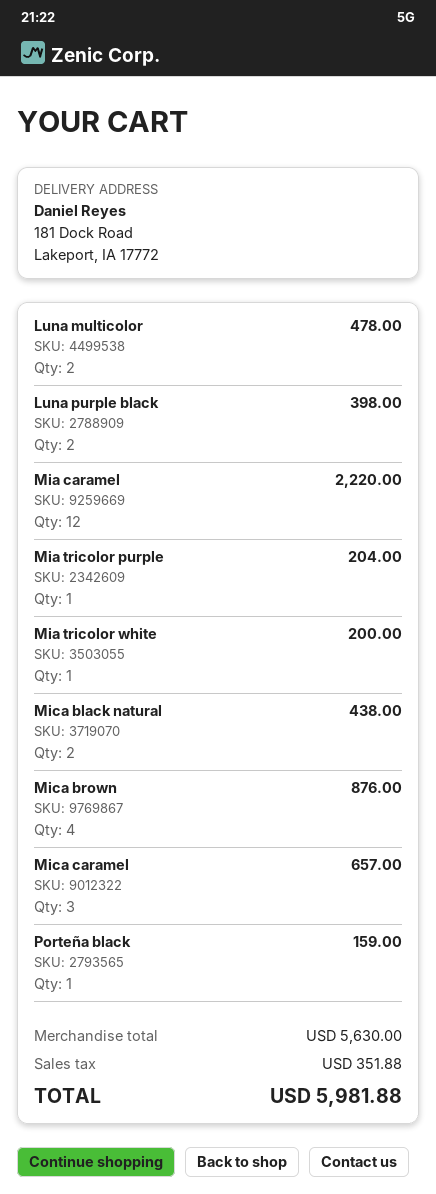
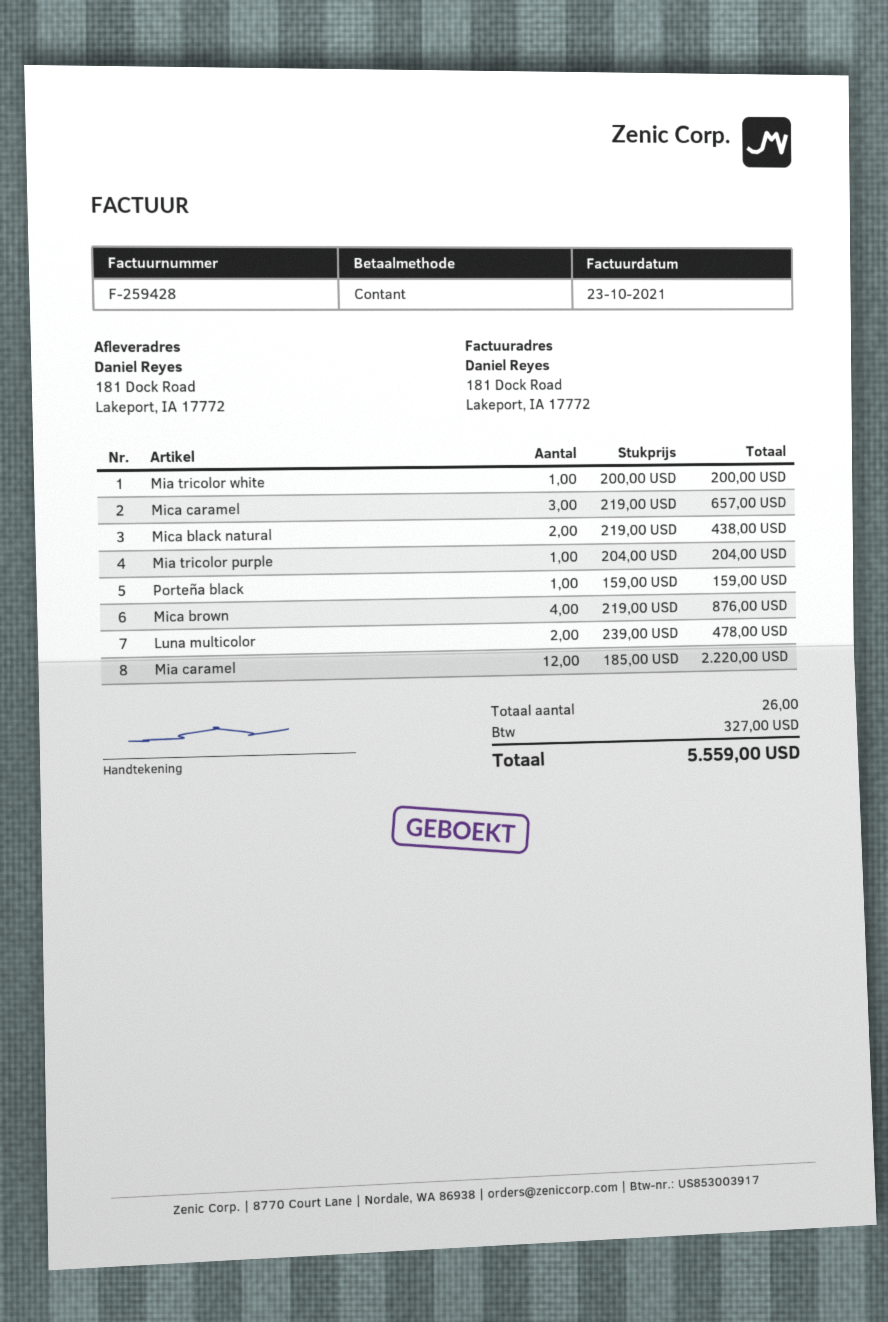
Luna purple black: 2 for 398.00 -> none
tax: 351.88 -> 327.00
total: 5981.88 -> 5559.00

